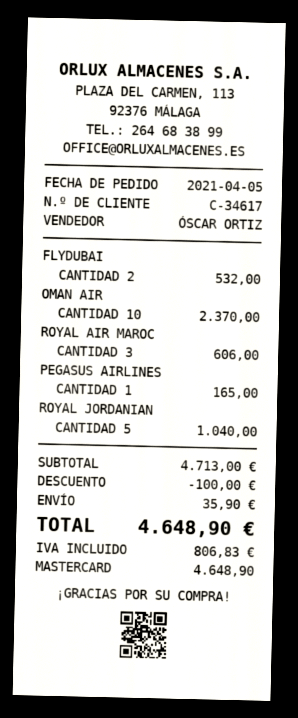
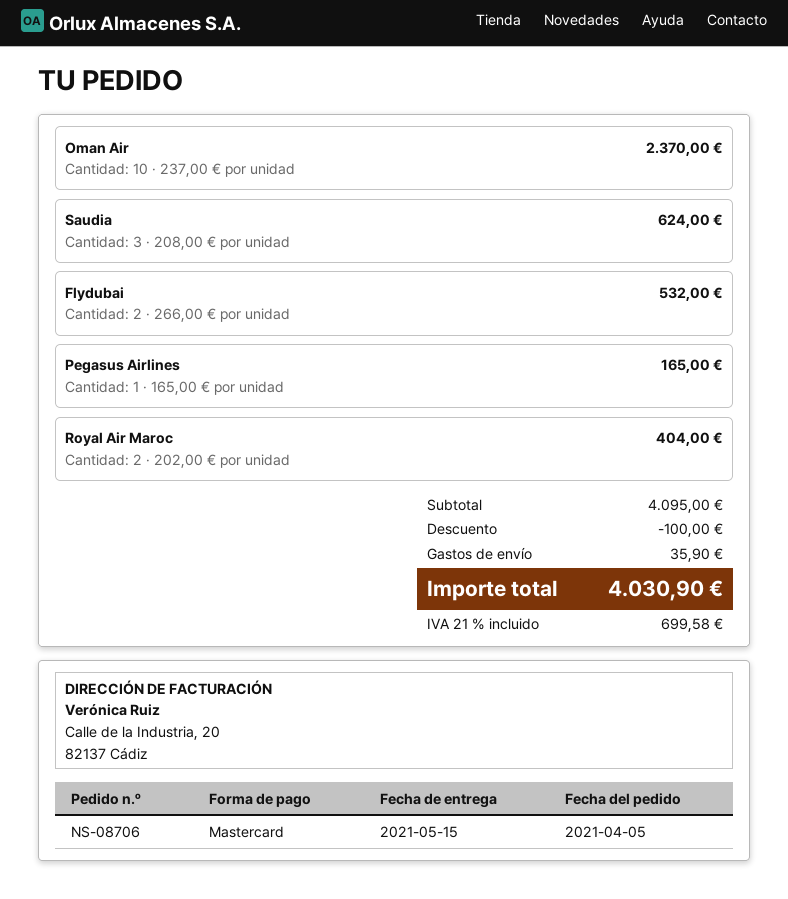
ROYAL AIR MAROC: 3 for 606.00 -> 2 for 404.00
ROYAL JORDANIAN: 5 for 1040.00 -> none
Saudia: none -> 3 for 624.00
subtotal: 4713.00 -> 4095.00
tax: 806.83 -> 699.58
total: 4648.90 -> 4030.90

